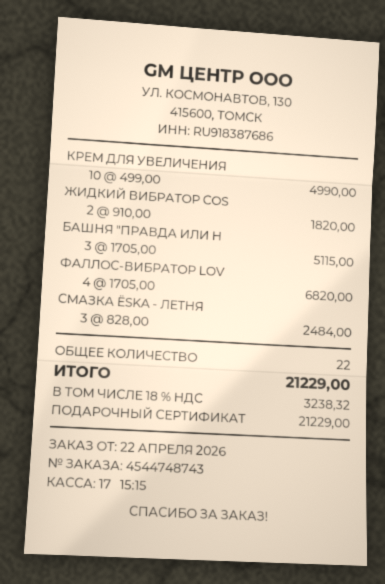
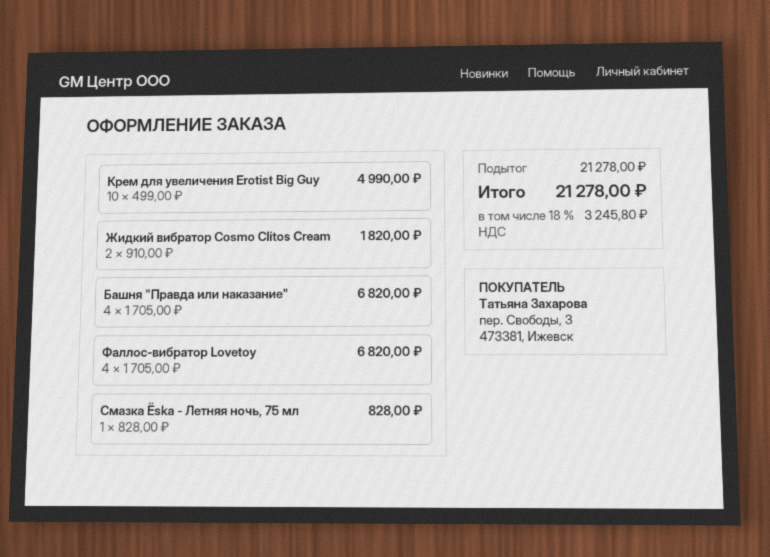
БАШНЯ "ПРАВДА ИЛИ Н: 3 x 1705.00 = 5115.00 -> 4 x 1705.00 = 6820.00
СМАЗКА ЁSKA - ЛЕТНЯ: 3 x 828.00 = 2484.00 -> 1 x 828.00 = 828.00
tax: 18% = 3238.32 -> 18% = 3245.80
total: 21229.00 -> 21278.00

